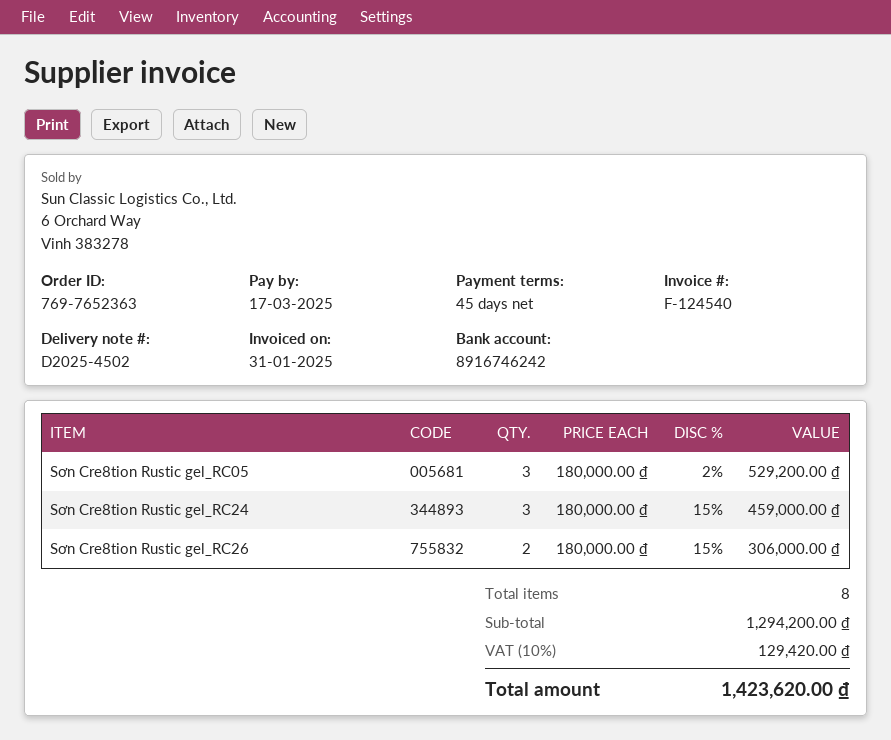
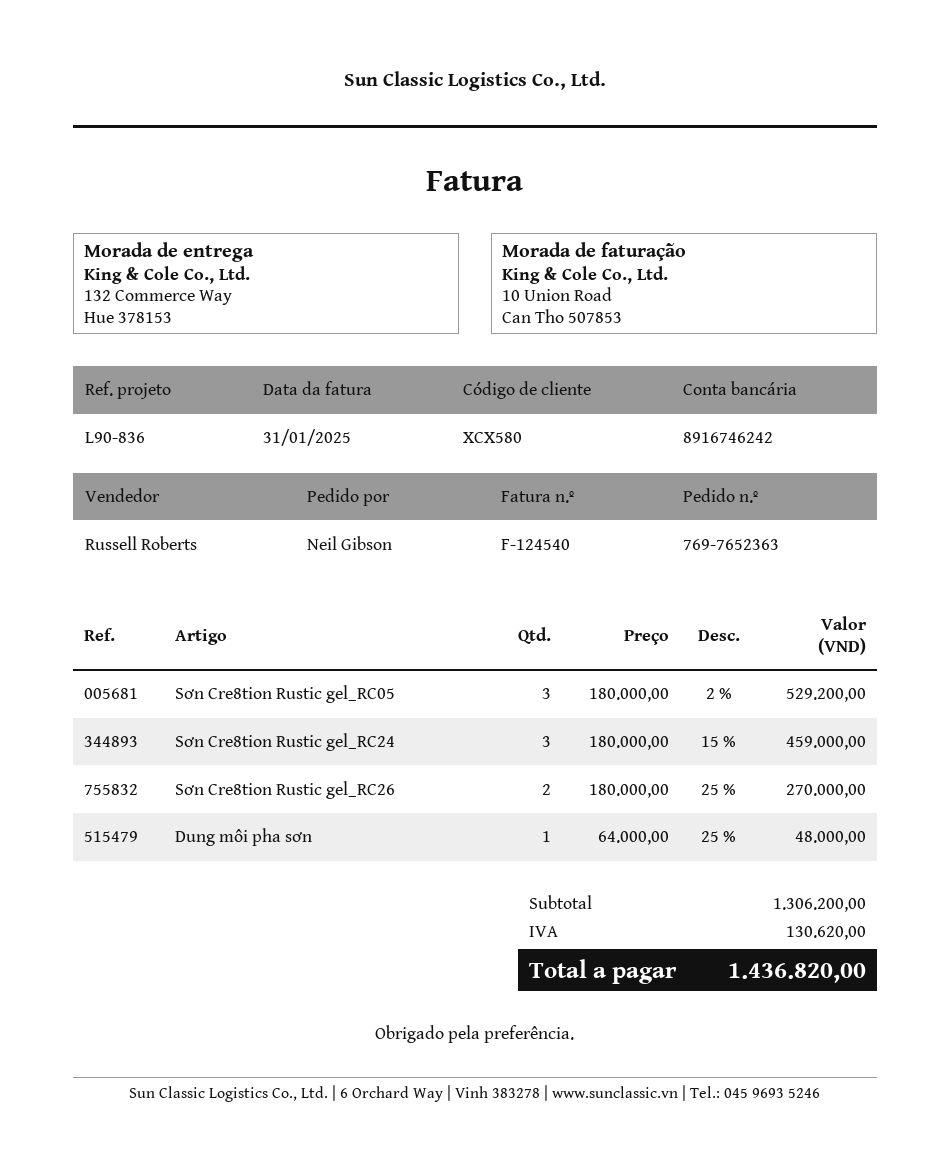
Sơn Cre8tion Rustic gel_RC26: 2 x 180000.00 - 15% = 306000.00 -> 2 x 180000.00 - 25% = 270000.00
Dung môi pha sơn: none -> 1 x 64000.00 - 25% = 48000.00
subtotal: 1294200.00 -> 1306200.00
tax: 129420.00 -> 130620.00
total: 1423620.00 -> 1436820.00

